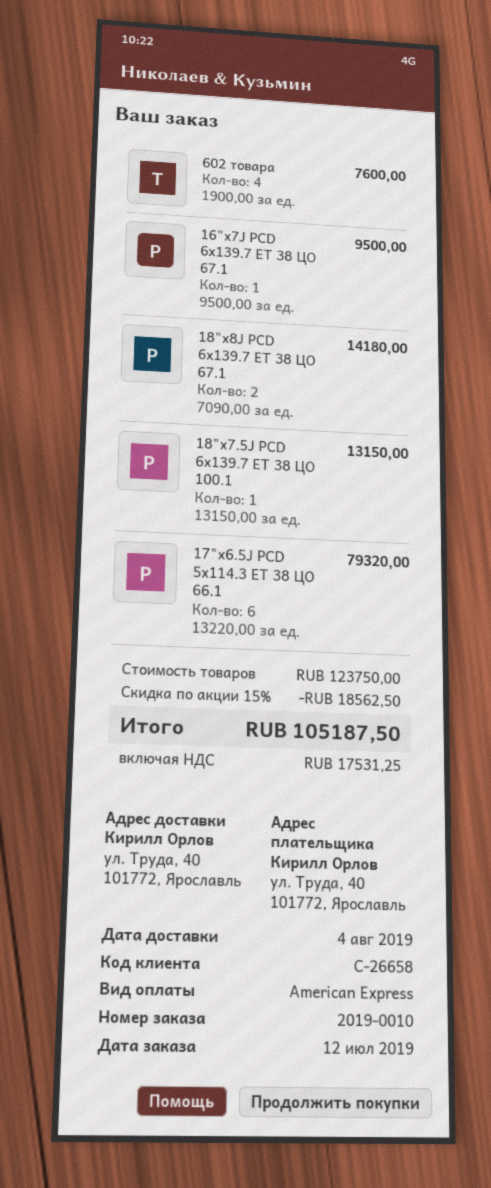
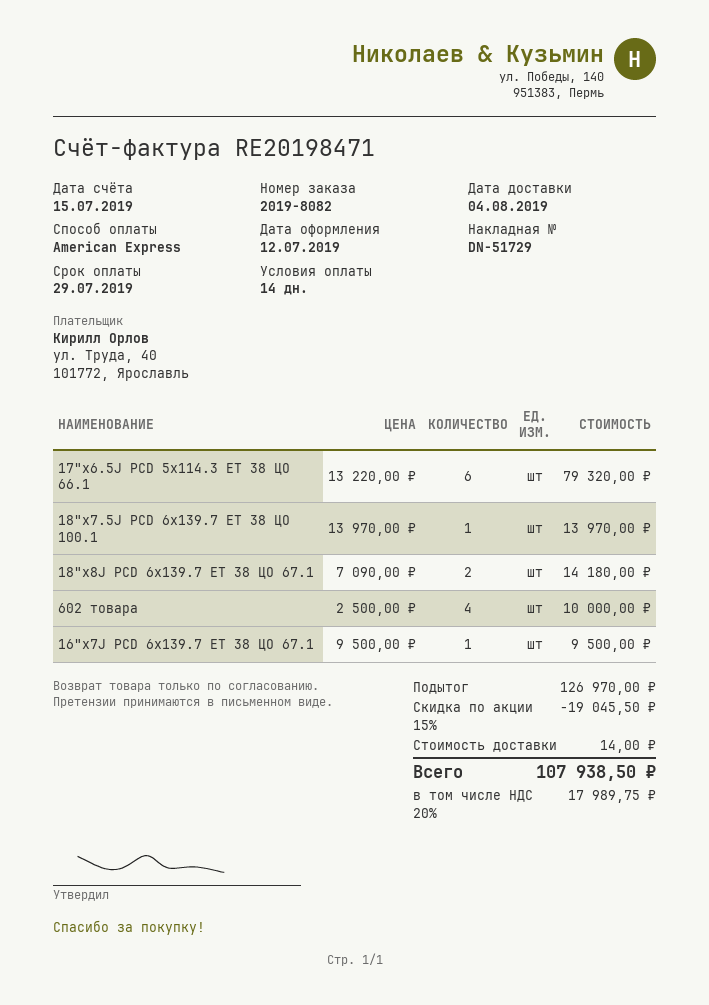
order number: 2019-0010 -> 2019-8082
602 товара: 4 x 1900.00 = 7600.00 -> 4 x 2500.00 = 10000.00
18"x7.5J PCD 6x139.7 ЕТ 38 ЦО 100.1: 1 x 13150.00 = 13150.00 -> 1 x 13970.00 = 13970.00
subtotal: 123750.00 -> 126970.00
discount: 15% = 18562.50 -> 15% = 19045.50
shipping: none -> 14.00
tax: 17531.25 -> 17989.75
total: 105187.50 -> 107938.50

